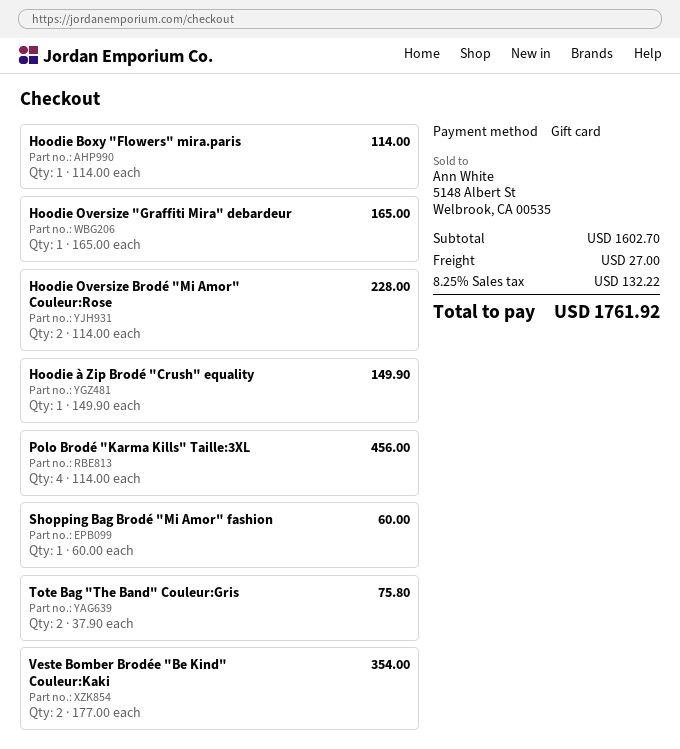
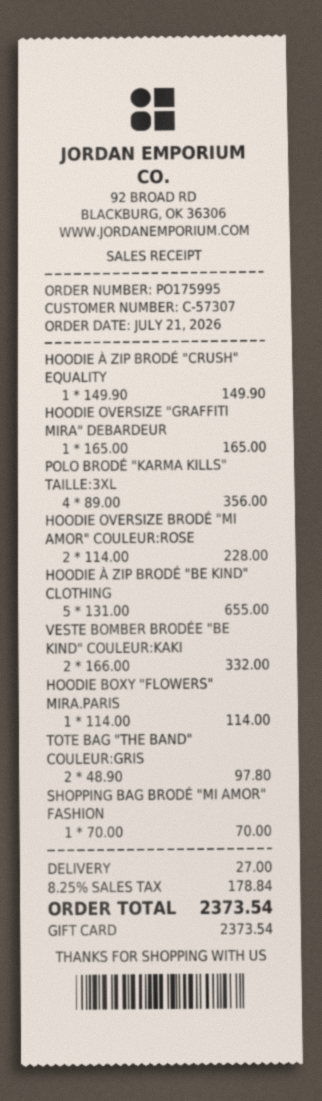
Polo Brodé "Karma Kills" Taille:3XL: 4 x 114.00 = 456.00 -> 4 x 89.00 = 356.00
Shopping Bag Brodé "Mi Amor" fashion: 1 x 60.00 = 60.00 -> 1 x 70.00 = 70.00
Tote Bag "The Band" Couleur:Gris: 2 x 37.90 = 75.80 -> 2 x 48.90 = 97.80
Veste Bomber Brodée "Be Kind" Couleur:Kaki: 2 x 177.00 = 354.00 -> 2 x 166.00 = 332.00
HOODIE À ZIP BRODÉ "BE KIND" CLOTHING: none -> 5 x 131.00 = 655.00
tax: 8.25% = 132.22 -> 8.25% = 178.84
total: 1761.92 -> 2373.54

